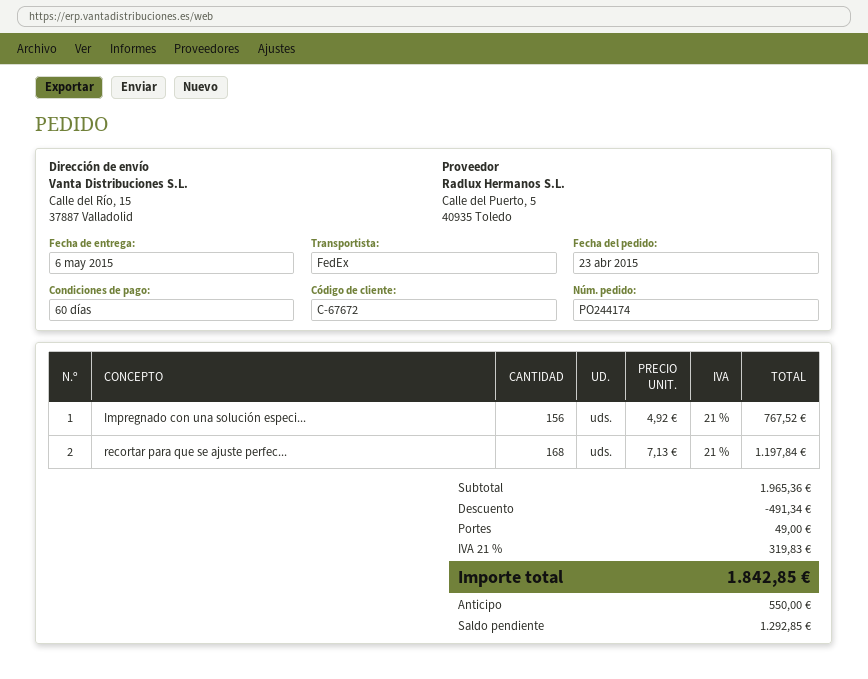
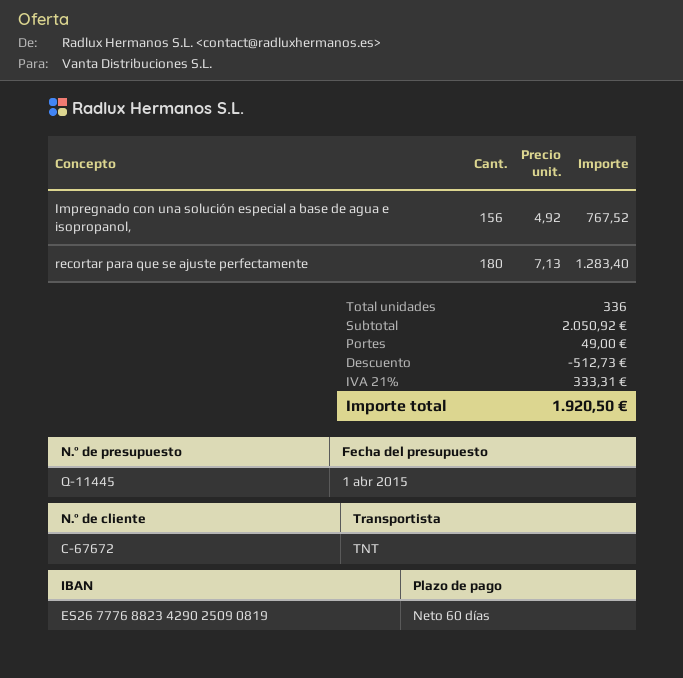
shipping method: FedEx -> TNT
recortar para que se ajuste perfec...: 168 x 7.13 = 1197.84 -> 180 x 7.13 = 1283.40
subtotal: 1965.36 -> 2050.92
discount: 491.34 -> 512.73
tax: 21% = 319.83 -> 21% = 333.31
total: 1842.85 -> 1920.50

